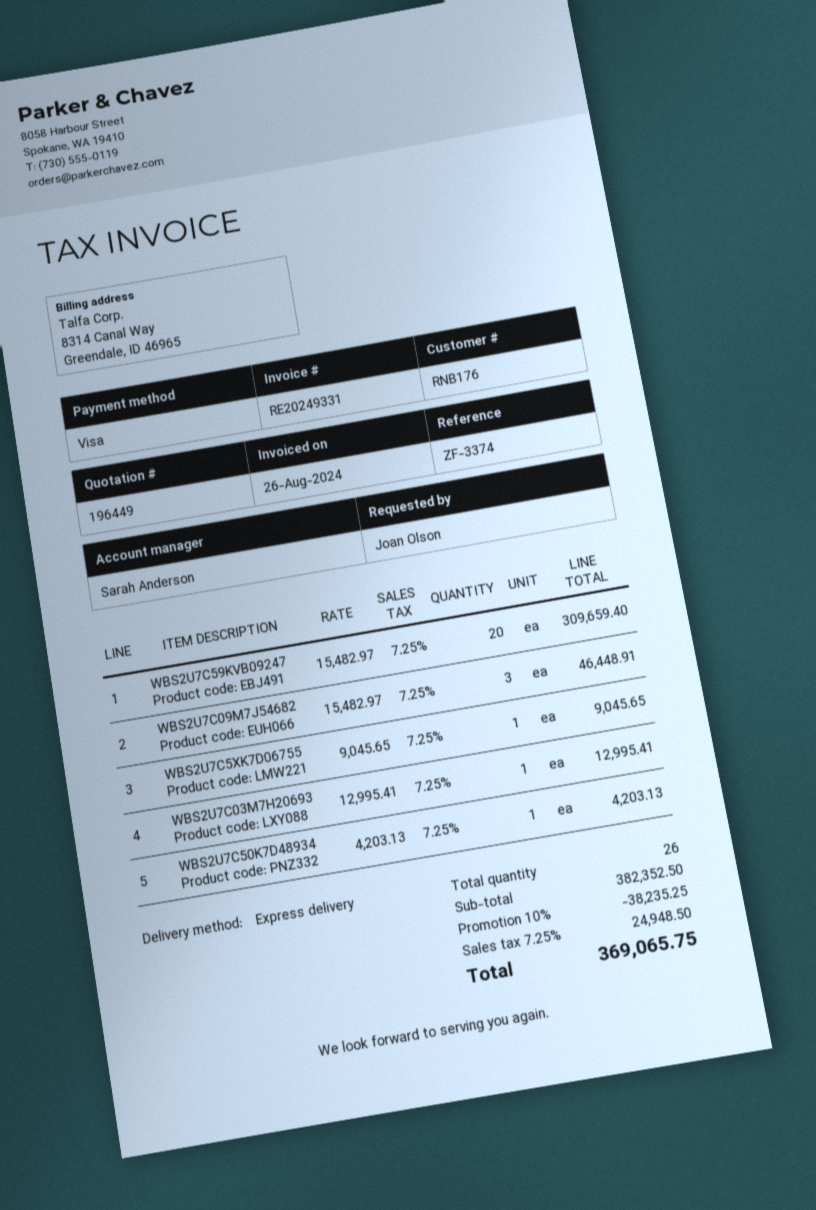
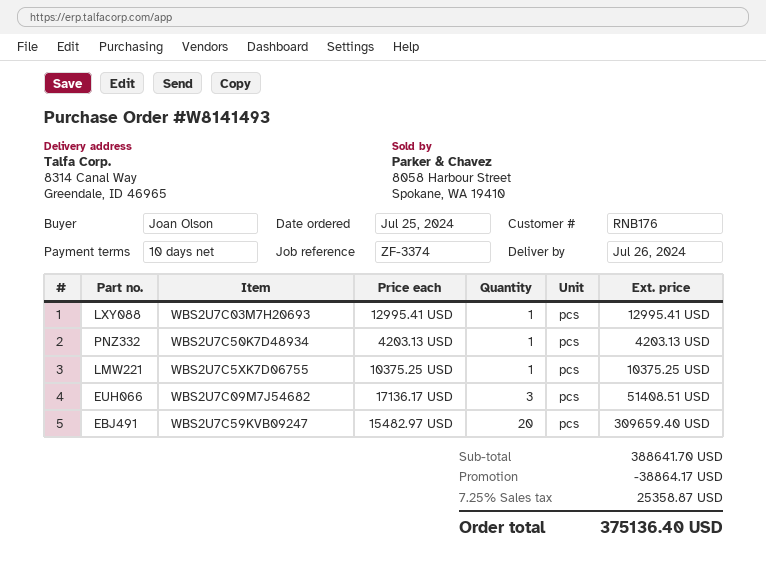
WBS2U7C09M7J54682: 3 x 15482.97 = 46448.91 -> 3 x 17136.17 = 51408.51
WBS2U7C5XK7D06755: 1 x 9045.65 = 9045.65 -> 1 x 10375.25 = 10375.25
subtotal: 382352.50 -> 388641.70
discount: 38235.25 -> 38864.17
tax: 7.25% = 24948.50 -> 7.25% = 25358.87
total: 369065.75 -> 375136.40

